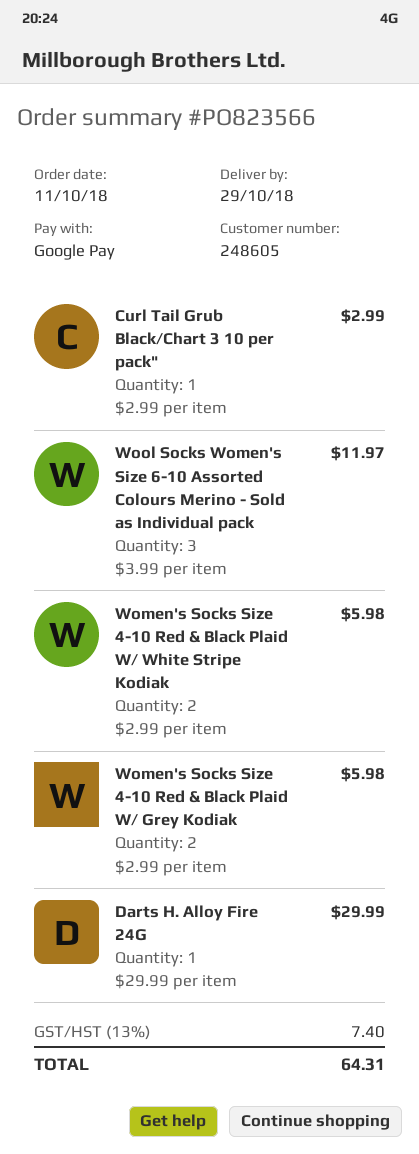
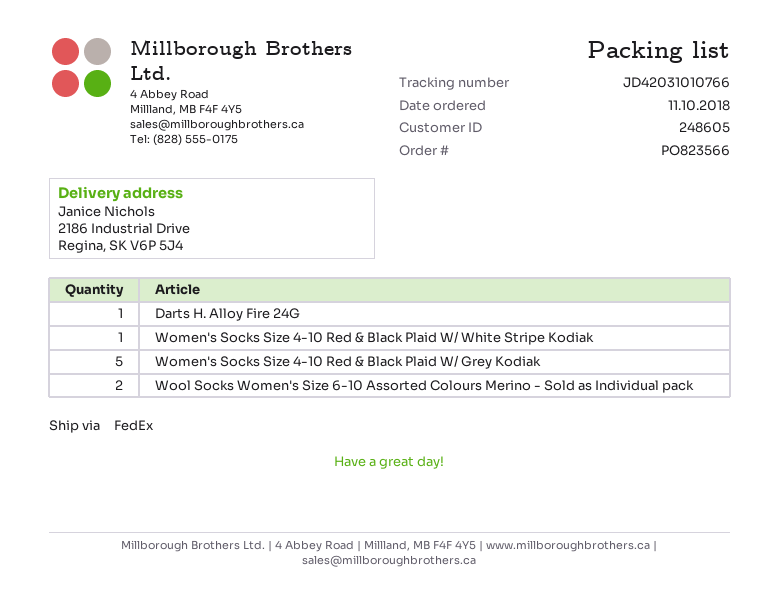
Curl Tail Grub Black/Chart 3 10 per pack": 1 -> none
Wool Socks Women's Size 6-10 Assorted Colours Merino - Sold as Individual pack: 3 -> 2
Women's Socks Size 4-10 Red & Black Plaid W/ White Stripe Kodiak: 2 -> 1
Women's Socks Size 4-10 Red & Black Plaid W/ Grey Kodiak: 2 -> 5

